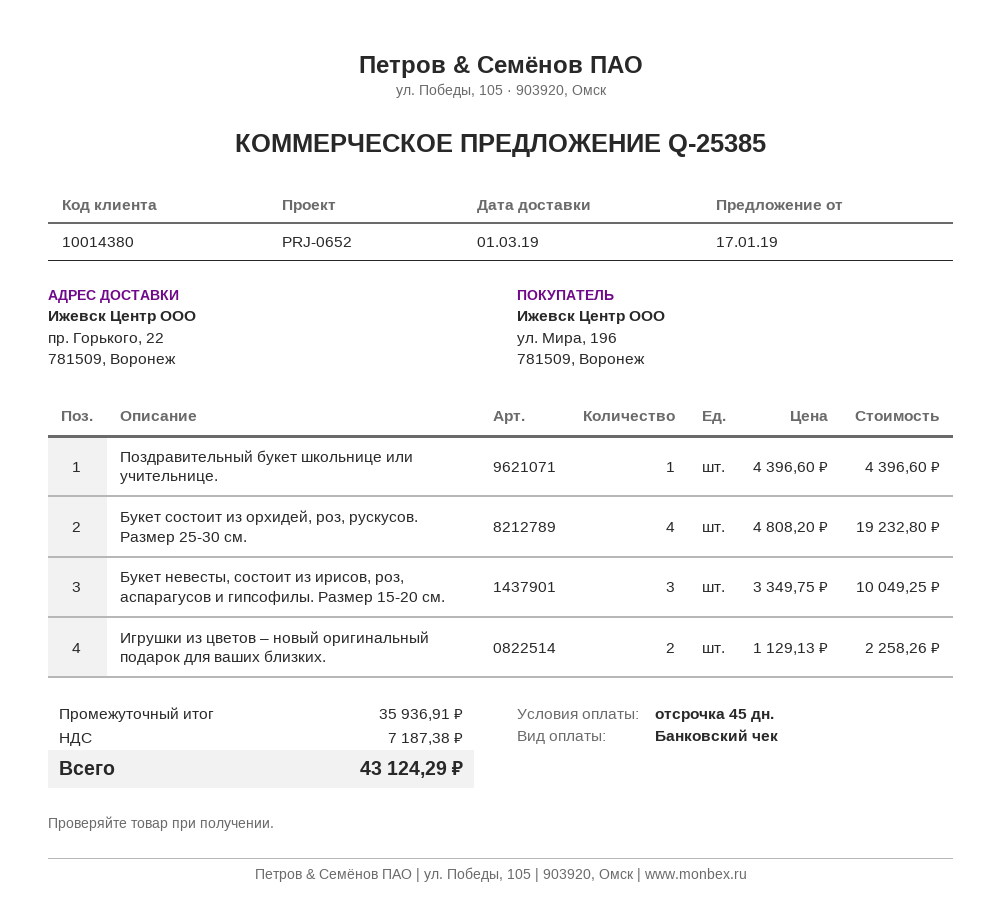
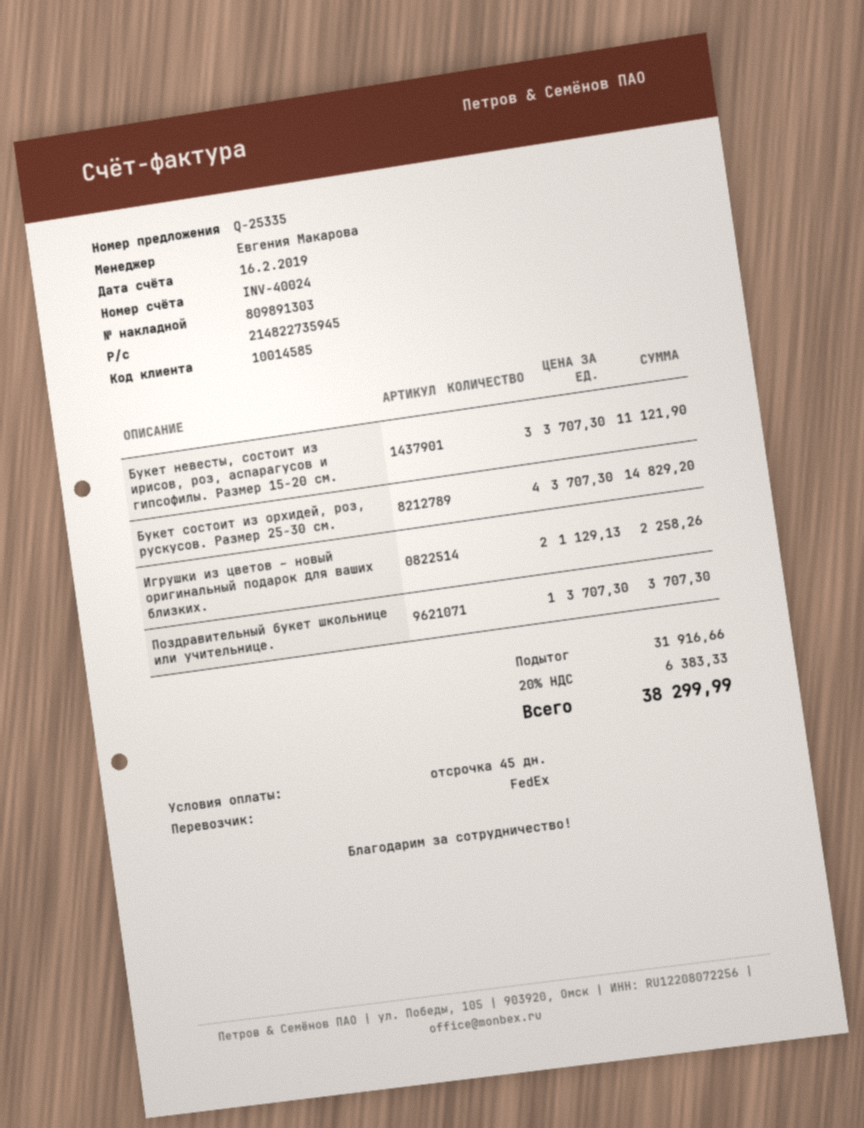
quote number: Q-25385 -> Q-25335
customer number: 10014380 -> 10014585
Поздравительный букет школьнице или учительнице.: 1 x 4396.60 = 4396.60 -> 1 x 3707.30 = 3707.30
Букет состоит из орхидей, роз, рускусов. Размер 25-30 см.: 4 x 4808.20 = 19232.80 -> 4 x 3707.30 = 14829.20
Букет невесты, состоит из ирисов, роз, аспарагусов и гипсофилы. Размер 15-20 см.: 3 x 3349.75 = 10049.25 -> 3 x 3707.30 = 11121.90
subtotal: 35936.91 -> 31916.66
tax: 7187.38 -> 6383.33
total: 43124.29 -> 38299.99

